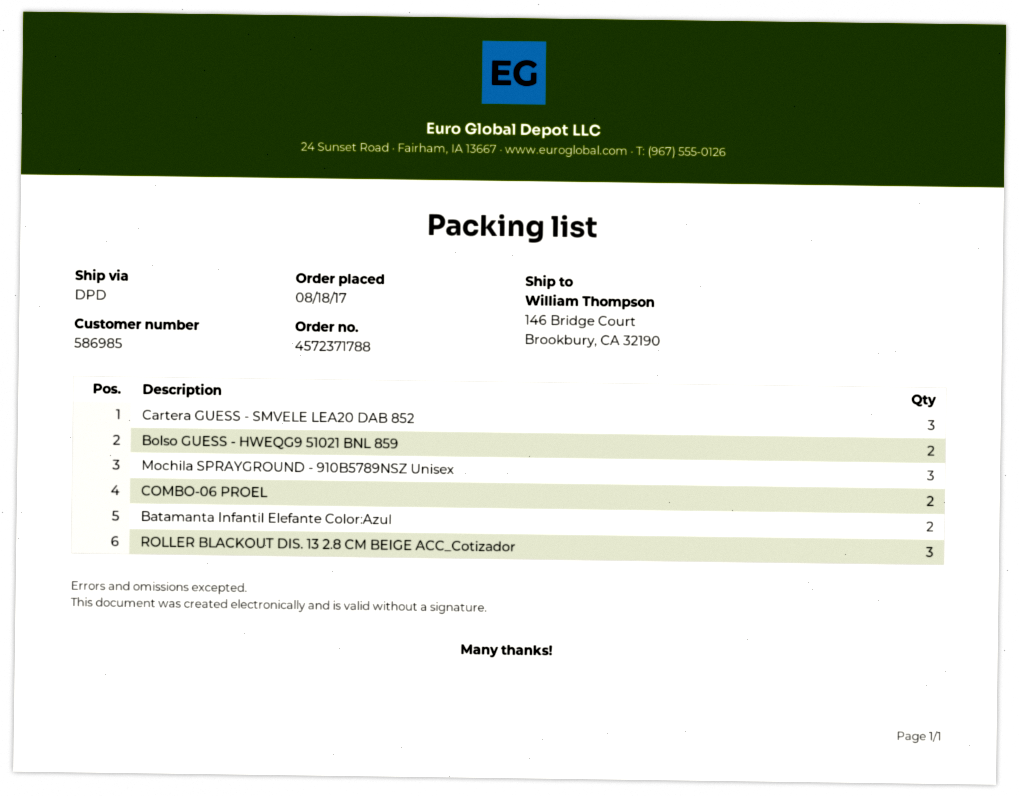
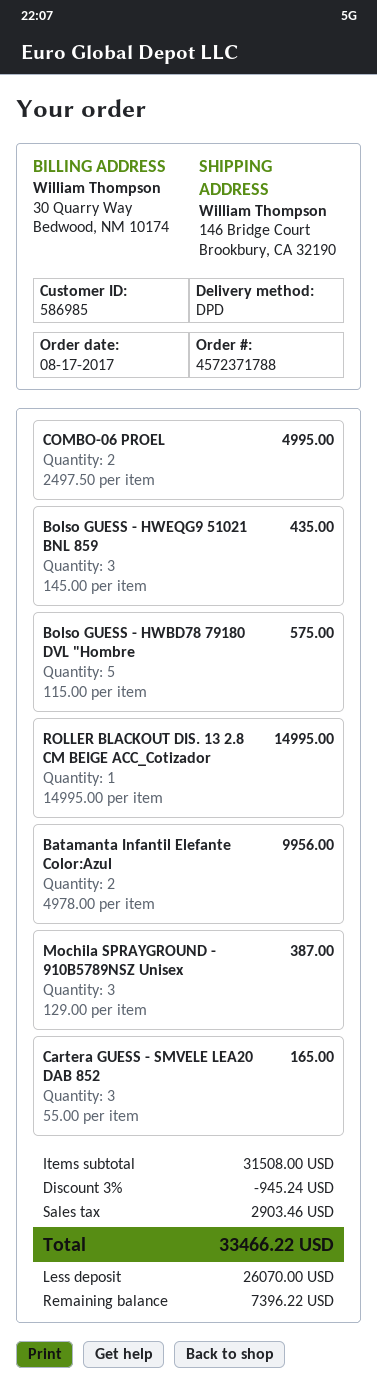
order date: 2017-08-18 -> 2017-08-17
Bolso GUESS - HWEQG9 51021 BNL 859: 2 -> 3
ROLLER BLACKOUT DIS. 13 2.8 CM BEIGE ACC_Cotizador: 3 -> 1
Bolso GUESS - HWBD78 79180 DVL "Hombre: none -> 5

